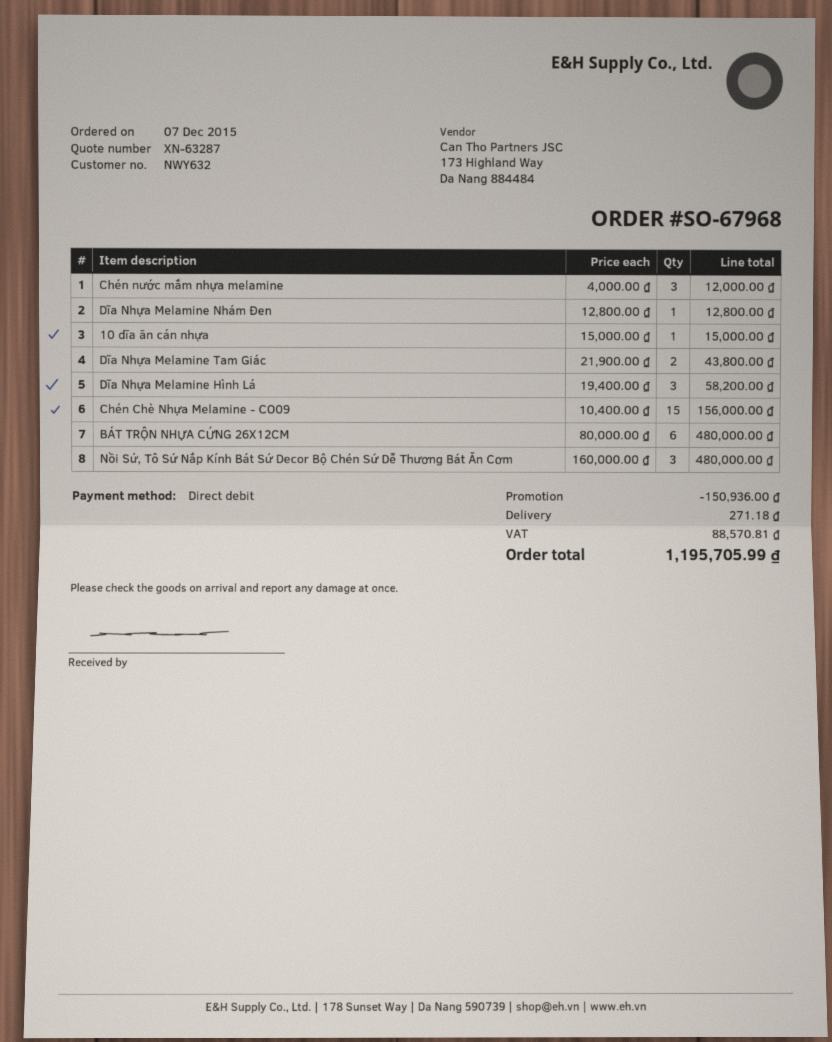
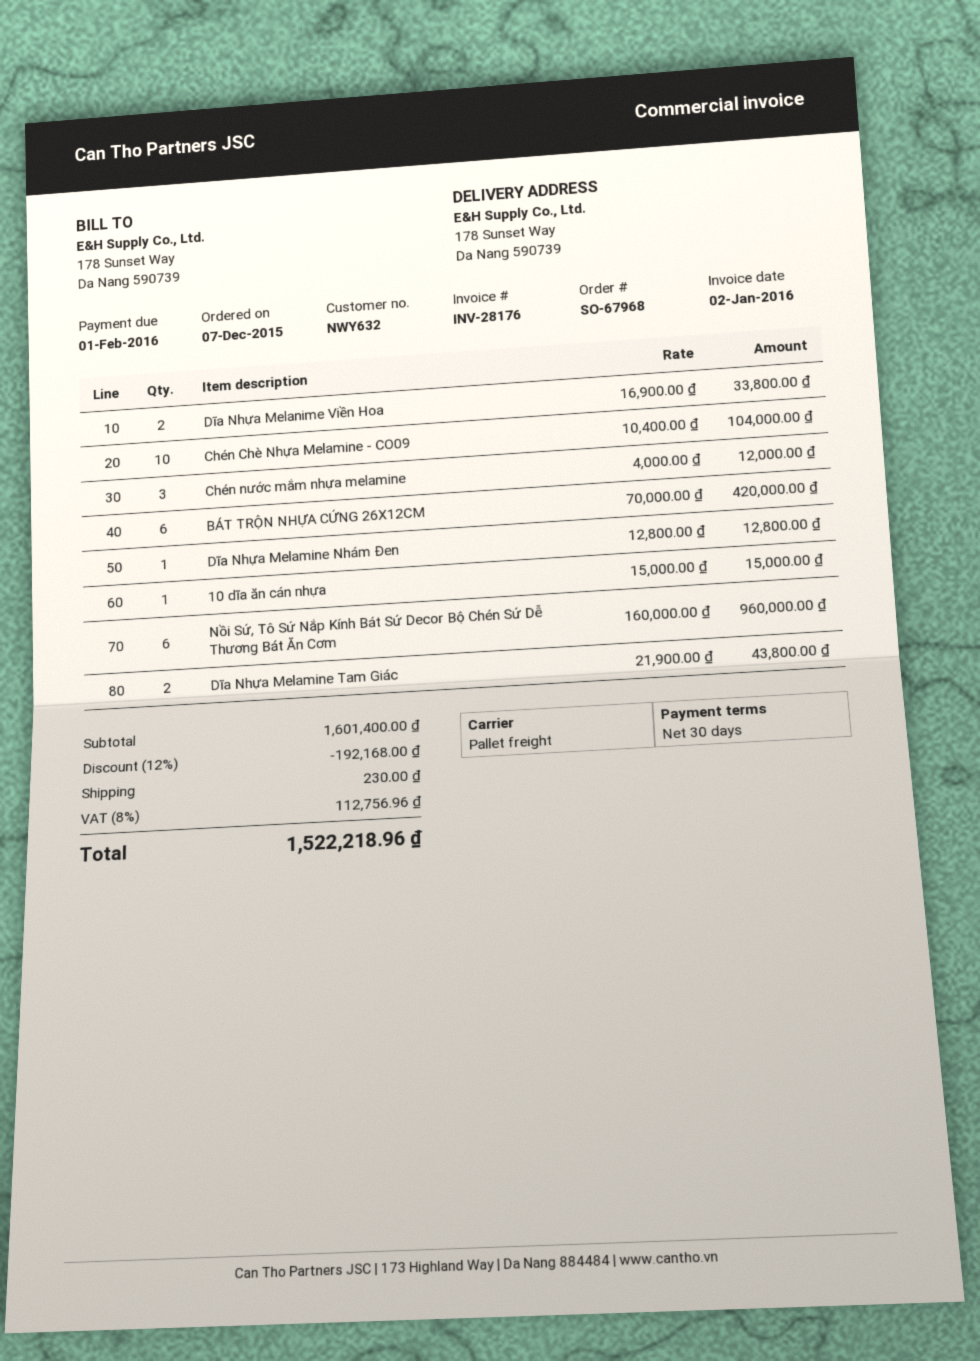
Dĩa Nhựa Melamine Hình Lá: 3 x 19400.00 = 58200.00 -> none
Chén Chè Nhựa Melamine - CO09: 15 x 10400.00 = 156000.00 -> 10 x 10400.00 = 104000.00
BÁT TRỘN NHỰA CỨNG 26X12CM: 6 x 80000.00 = 480000.00 -> 6 x 70000.00 = 420000.00
Nồi Sứ, Tô Sứ Nắp Kính Bát Sứ Decor Bộ Chén Sứ Dễ Thương Bát Ăn Cơm: 3 x 160000.00 = 480000.00 -> 6 x 160000.00 = 960000.00
Dĩa Nhựa Melanime Viền Hoa: none -> 2 x 16900.00 = 33800.00
discount: 150936.00 -> 192168.00
shipping: 271.18 -> 230.00
tax: 88570.81 -> 112756.96
total: 1195705.99 -> 1522218.96

